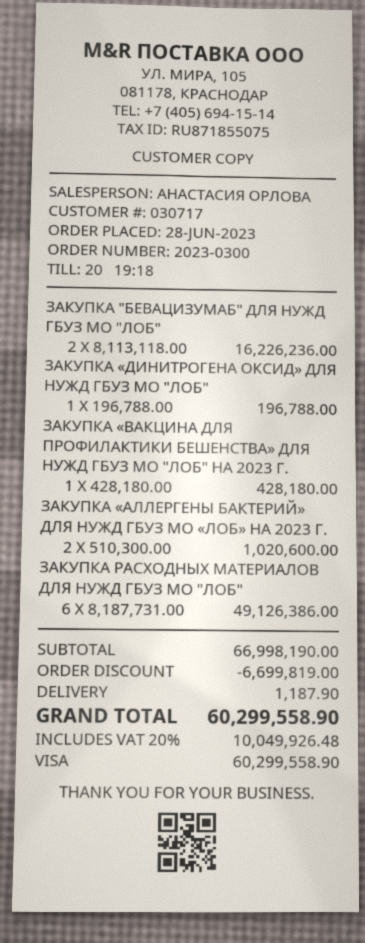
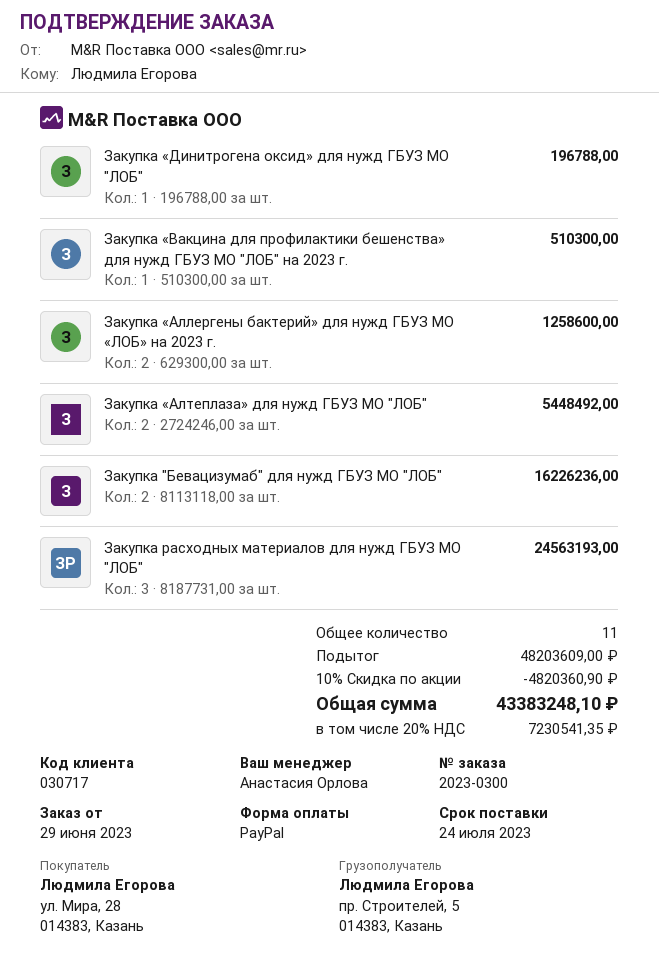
order date: 2023-06-28 -> 2023-06-29
payment method: Visa -> PayPal
ЗАКУПКА «ВАКЦИНА ДЛЯ ПРОФИЛАКТИКИ БЕШЕНСТВА» ДЛЯ НУЖД ГБУЗ МО "ЛОБ" НА 2023 Г.: 1 x 428180.00 = 428180.00 -> 1 x 510300.00 = 510300.00
ЗАКУПКА «АЛЛЕРГЕНЫ БАКТЕРИЙ» ДЛЯ НУЖД ГБУЗ МО «ЛОБ» НА 2023 Г.: 2 x 510300.00 = 1020600.00 -> 2 x 629300.00 = 1258600.00
ЗАКУПКА РАСХОДНЫХ МАТЕРИАЛОВ ДЛЯ НУЖД ГБУЗ МО "ЛОБ": 6 x 8187731.00 = 49126386.00 -> 3 x 8187731.00 = 24563193.00
Закупка «Алтеплаза» для нужд ГБУЗ МО "ЛОБ": none -> 2 x 2724246.00 = 5448492.00
subtotal: 66998190.00 -> 48203609.00
discount: 6699819.00 -> 4820360.90
shipping: 1187.90 -> none
tax: 20% = 10049926.48 -> 20% = 7230541.35
total: 60299558.90 -> 43383248.10

